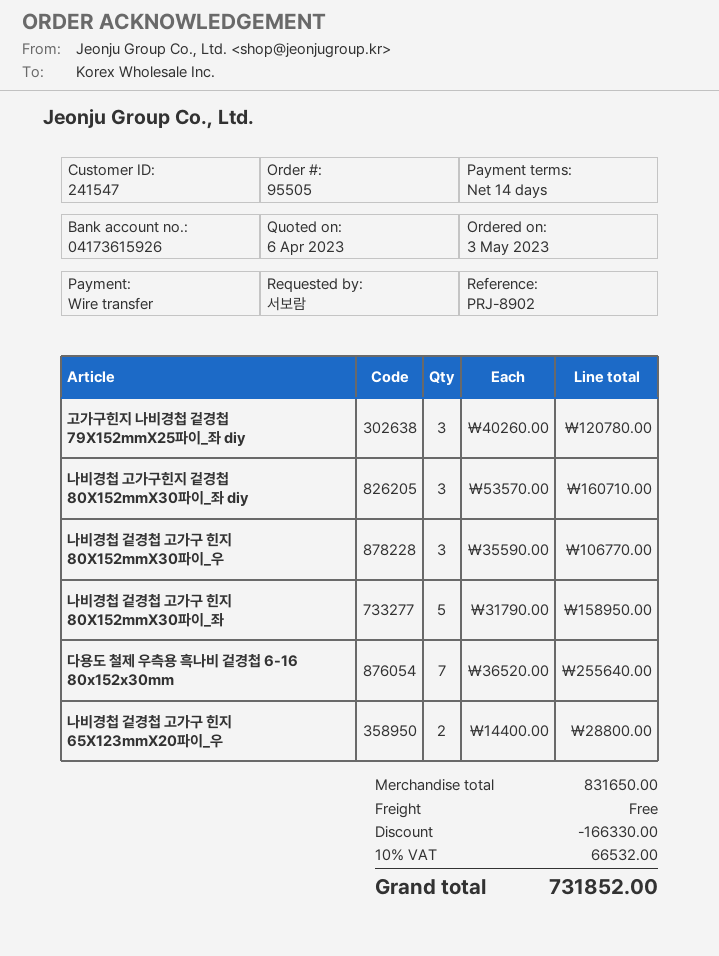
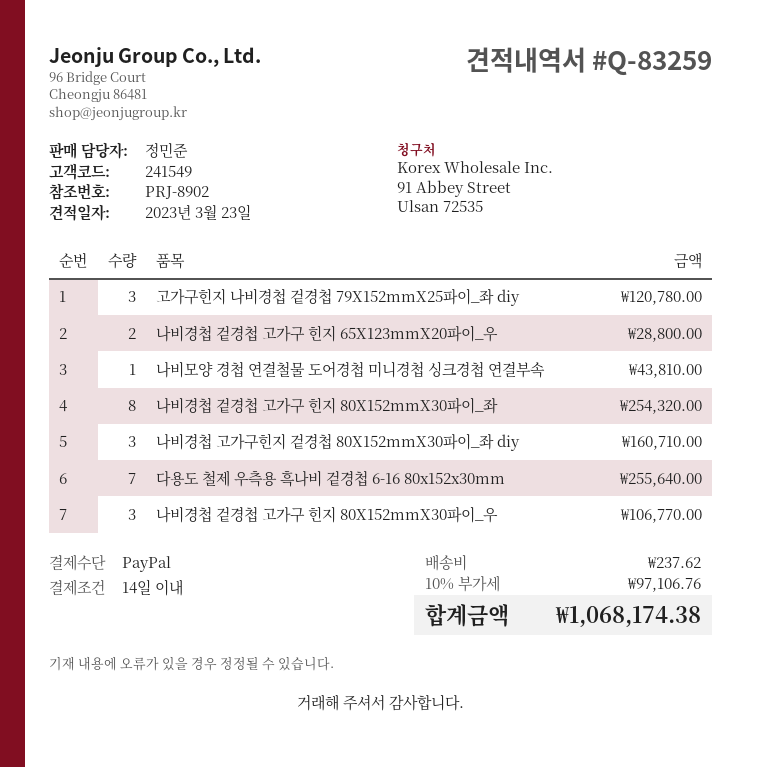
quote date: 2023-04-06 -> 2023-03-23
customer number: 241547 -> 241549
payment method: bank transfer -> PayPal
나비경첩 겉경첩 고가구 힌지 80X152mmX30파이_좌: 5 for 158950.00 -> 8 for 254320.00
나비모양 경첩 연결철물 도어경첩 미니경첩 싱크경첩 연결부속: none -> 1 for 43810.00
discount: 166330.00 -> none
shipping: 0.00 -> 237.62
tax: 10% = 66532.00 -> 10% = 97106.76
total: 731852.00 -> 1068174.38

